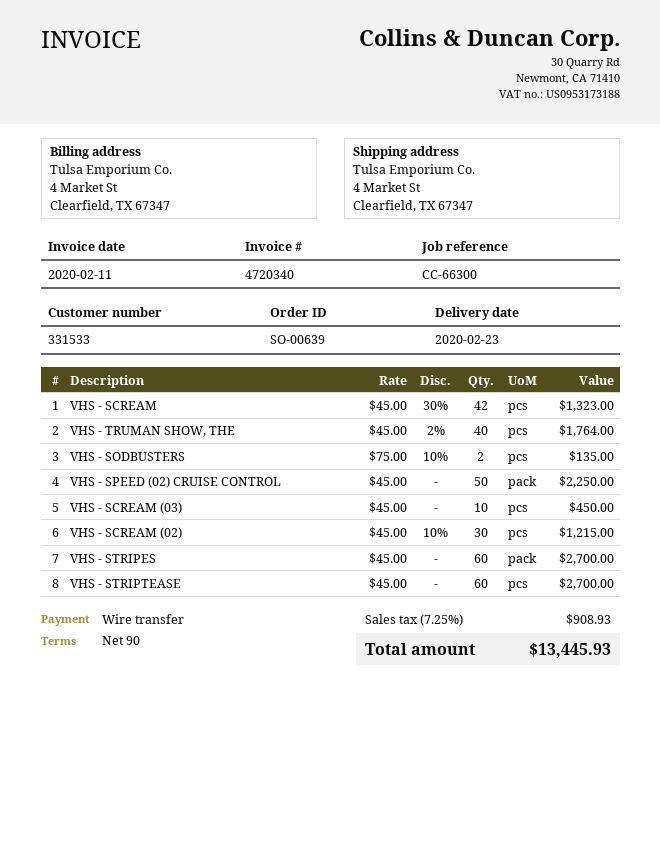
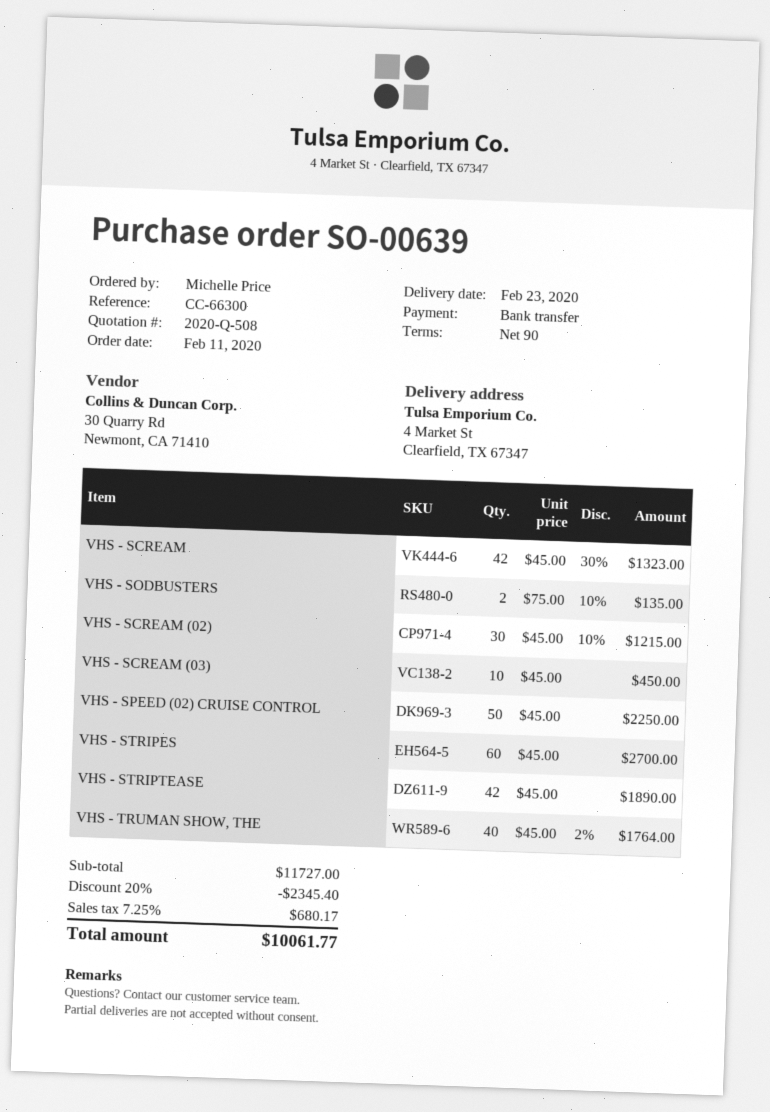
VHS - STRIPTEASE: 60 x 45.00 = 2700.00 -> 42 x 45.00 = 1890.00
discount: none -> 20% = 2345.40
tax: 7.25% = 908.93 -> 7.25% = 680.17
total: 13445.93 -> 10061.77

